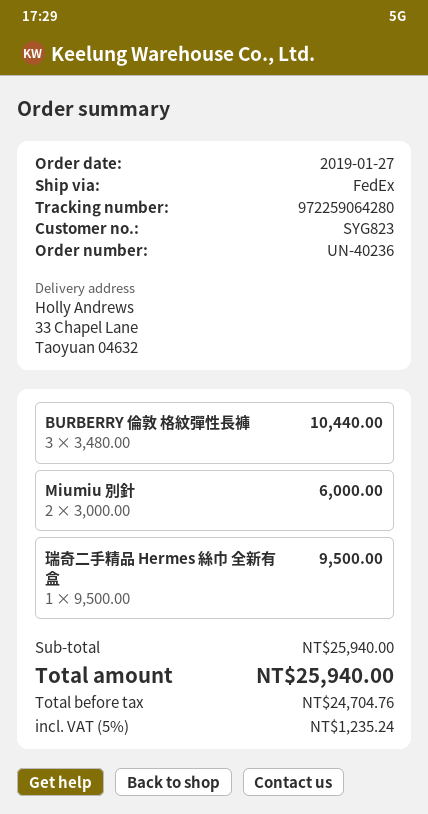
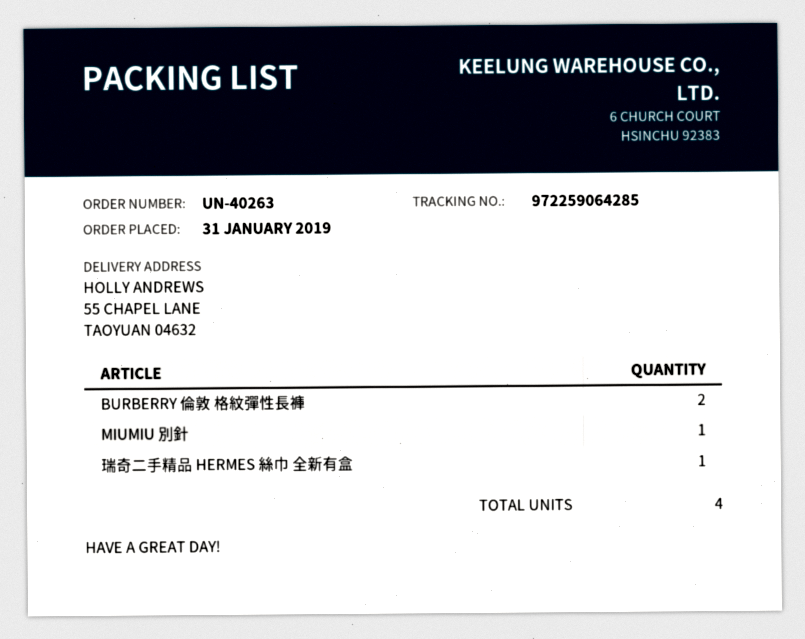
order number: UN-40236 -> UN-40263
order date: 2019-01-27 -> 2019-01-31
tracking number: 972259064280 -> 972259064285
ship to: 33 Chapel Lane, Taoyuan 04632 -> 55 CHAPEL LANE, TAOYUAN 04632
BURBERRY 倫敦 格紋彈性長褲: 3 -> 2
Miumiu 別針: 2 -> 1

